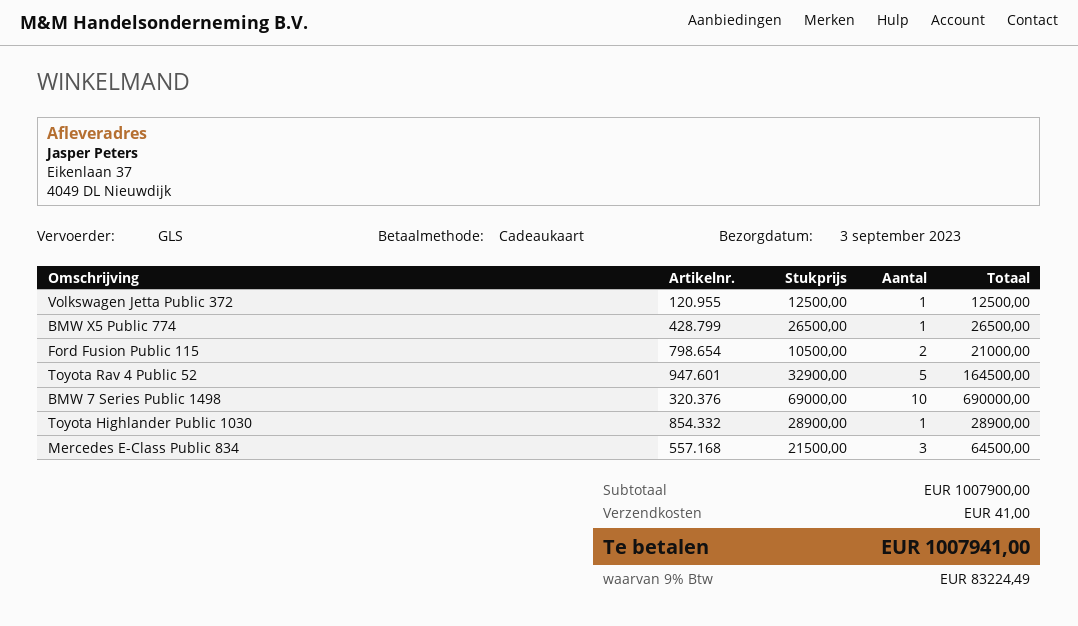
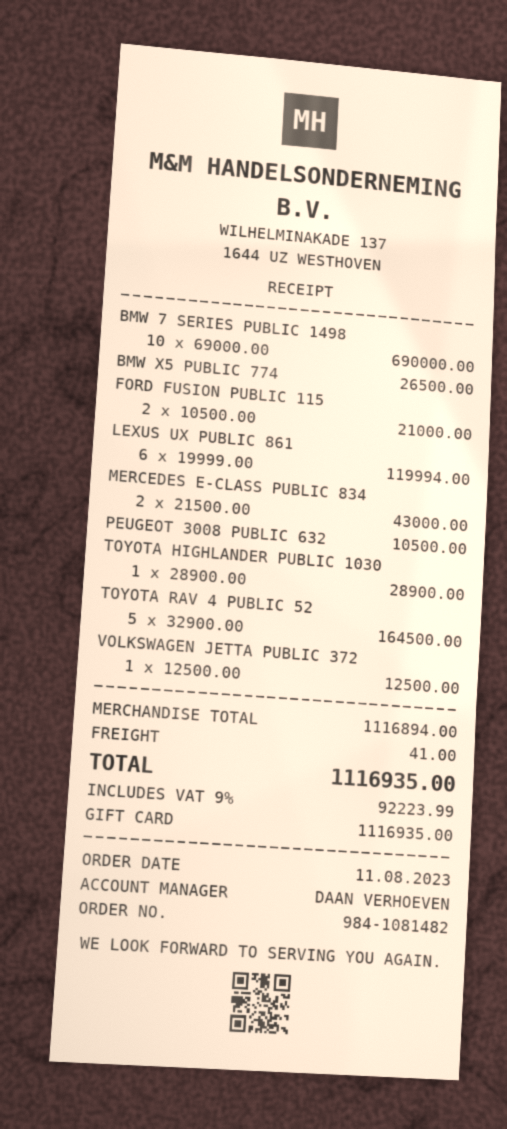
Mercedes E-Class Public 834: 3 x 21500.00 = 64500.00 -> 2 x 21500.00 = 43000.00
LEXUS UX PUBLIC 861: none -> 6 x 19999.00 = 119994.00
PEUGEOT 3008 PUBLIC 632: none -> 1 x 10500.00 = 10500.00
subtotal: 1007900.00 -> 1116894.00
tax: 9% = 83224.49 -> 9% = 92223.99
total: 1007941.00 -> 1116935.00

